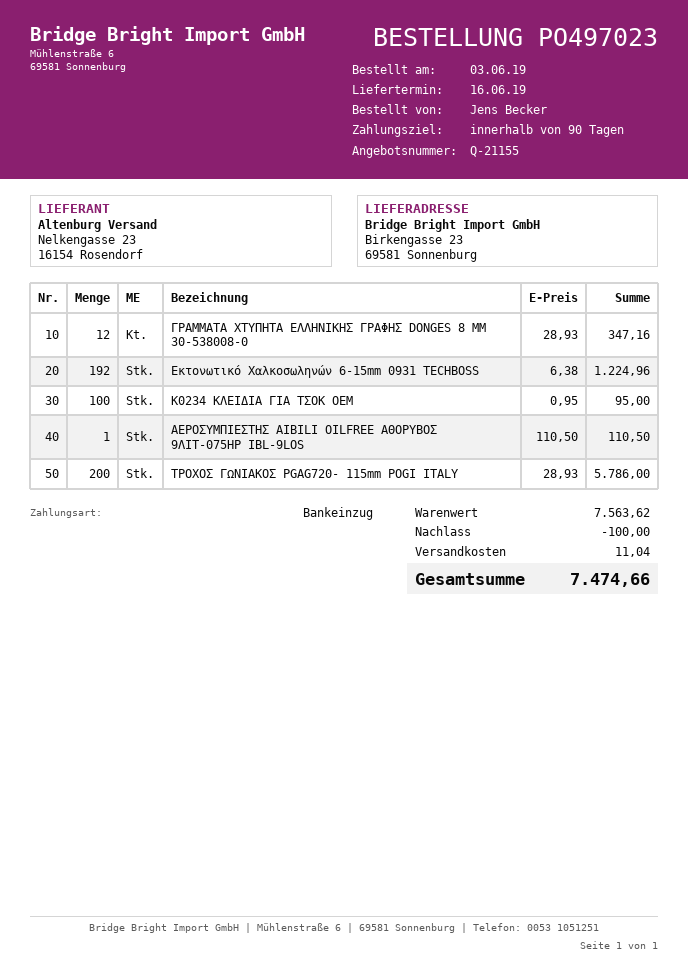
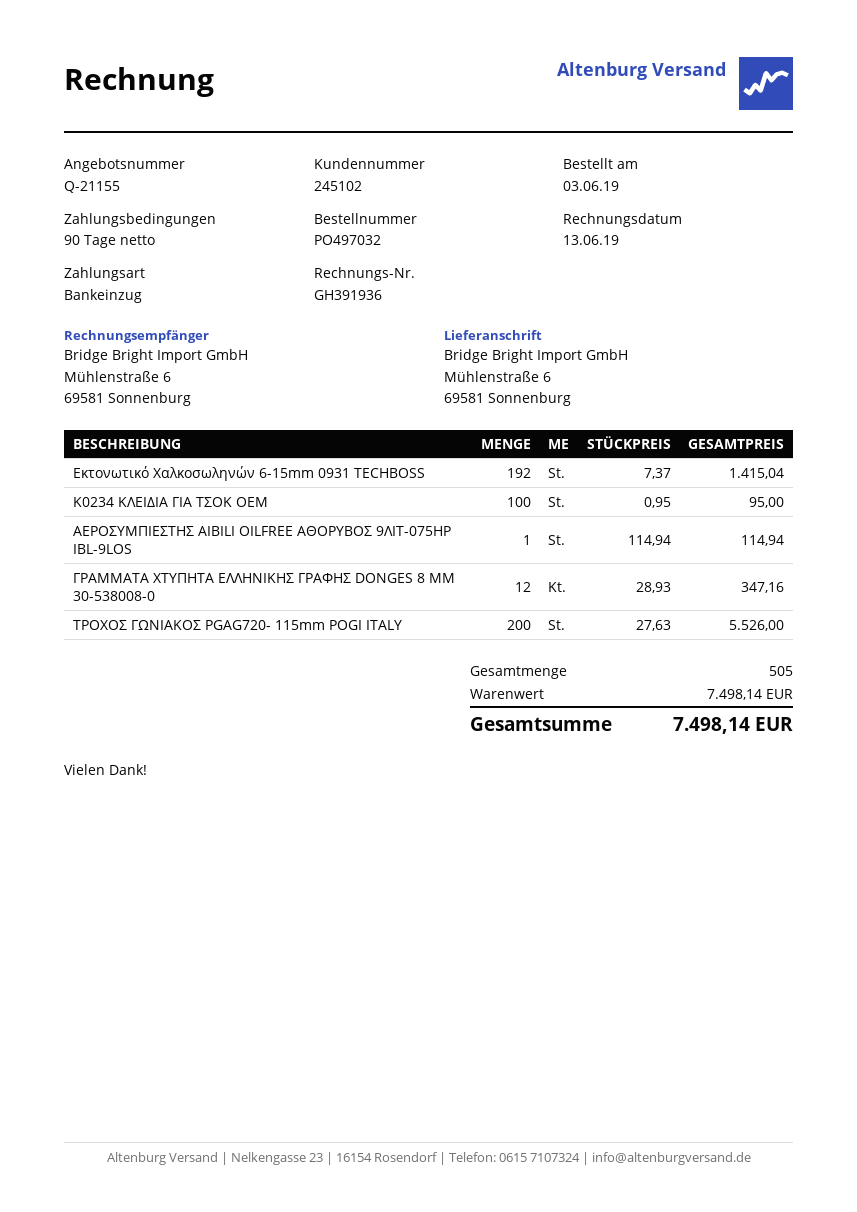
order number: PO497023 -> PO497032
ship to: Birkengasse 23, 69581 Sonnenburg -> Mühlenstraße 6, 69581 Sonnenburg
Εκτονωτικό Χαλκοσωληνών 6-15mm 0931 TECHBOSS: 192 x 6.38 = 1224.96 -> 192 x 7.37 = 1415.04
ΑΕΡΟΣΥΜΠΙΕΣΤΗΣ AIBILI OILFREE ΑΘΟΡΥΒΟΣ 9ΛΙΤ-075HP IBL-9LOS: 1 x 110.50 = 110.50 -> 1 x 114.94 = 114.94
ΤΡΟΧΟΣ ΓΩΝΙΑΚΟΣ PGAG720- 115mm POGI ITALY: 200 x 28.93 = 5786.00 -> 200 x 27.63 = 5526.00
subtotal: 7563.62 -> 7498.14
discount: 100.00 -> none
shipping: 11.04 -> none
total: 7474.66 -> 7498.14

